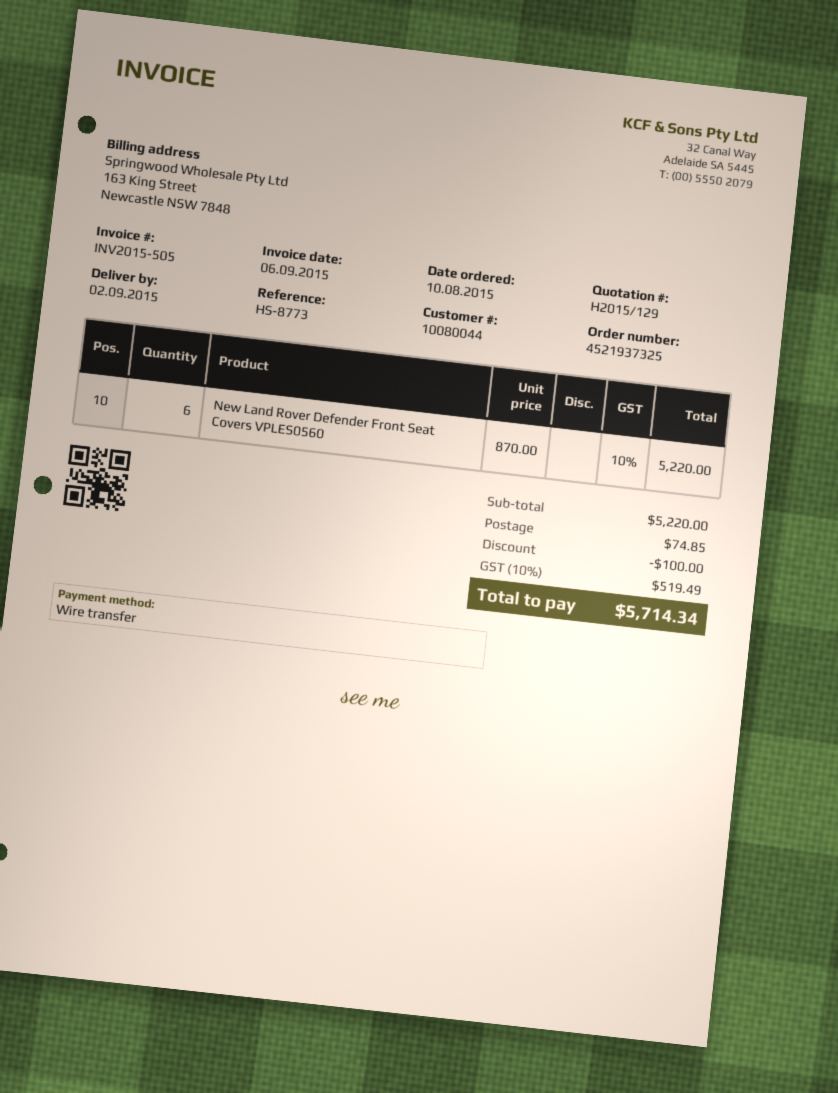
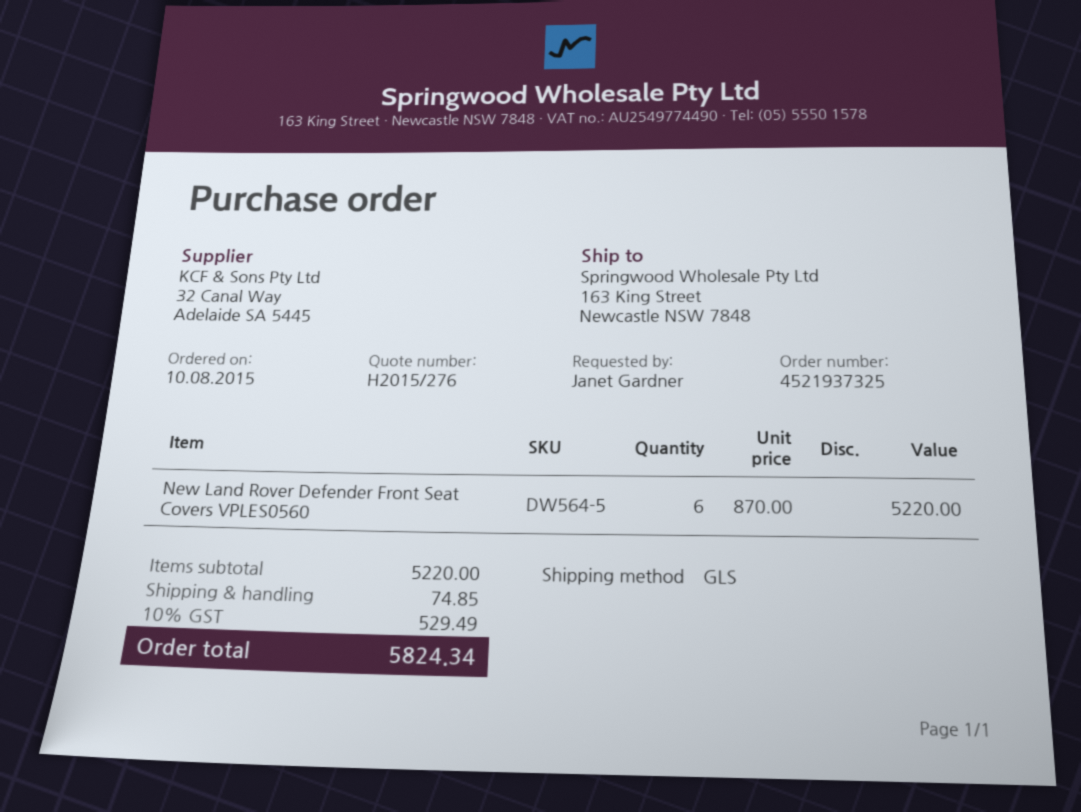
quote number: H2015/129 -> H2015/276
discount: 100.00 -> none
tax: 10% = 519.49 -> 10% = 529.49
total: 5714.34 -> 5824.34

